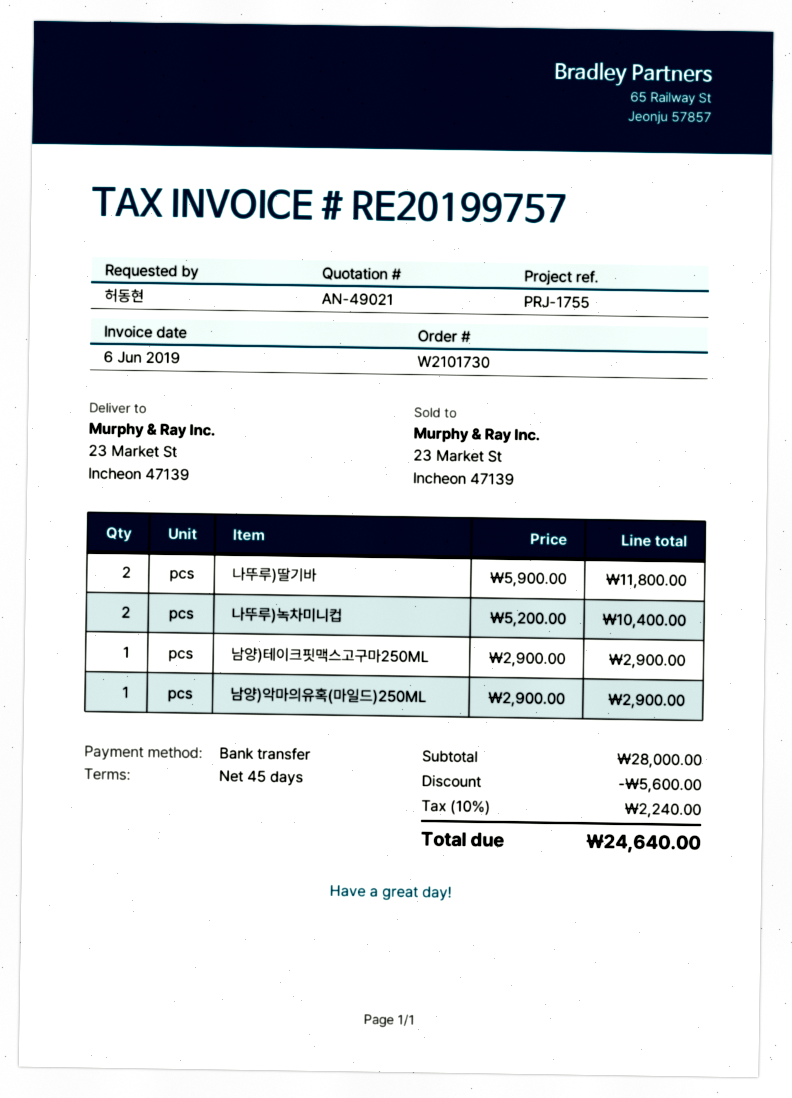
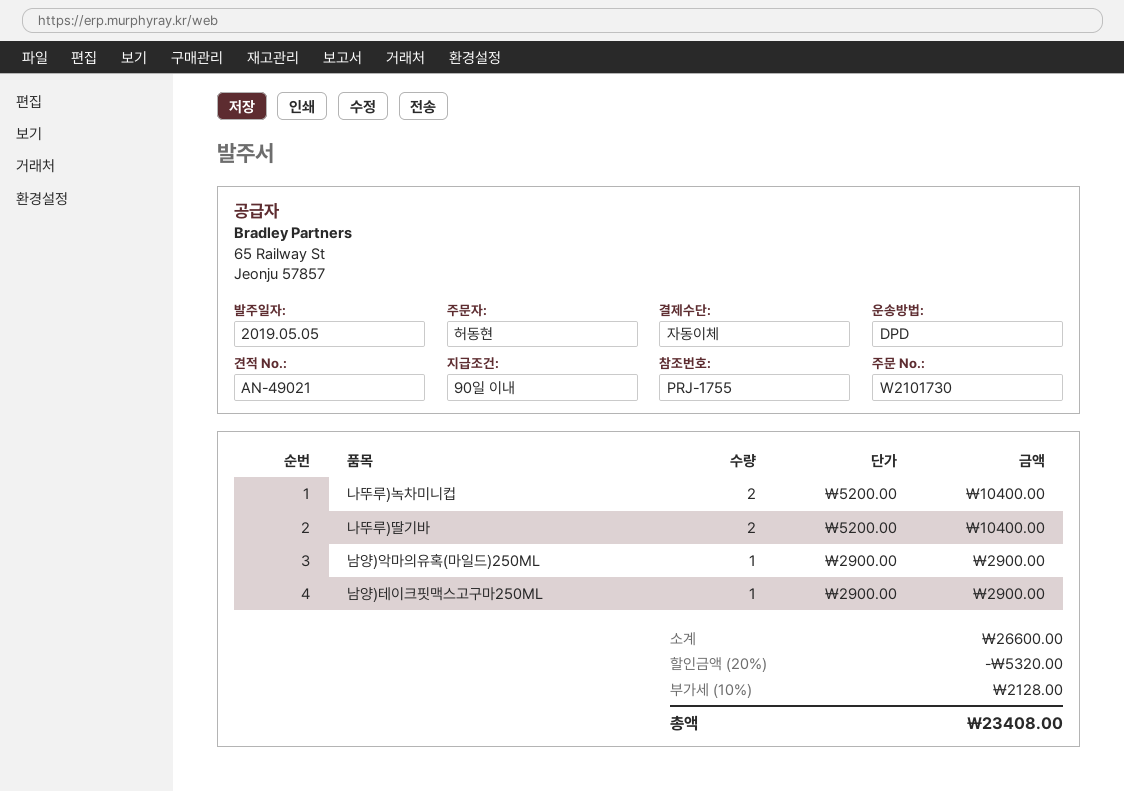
payment terms: 45 days -> 90 days
payment method: bank transfer -> direct debit
나뚜루)딸기바: 2 x 5900.00 = 11800.00 -> 2 x 5200.00 = 10400.00
subtotal: 28000.00 -> 26600.00
discount: 5600.00 -> 5320.00
tax: 10% = 2240.00 -> 10% = 2128.00
total: 24640.00 -> 23408.00

